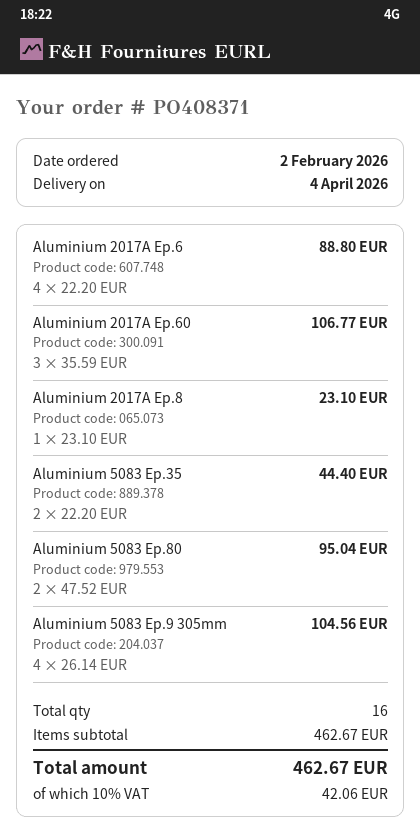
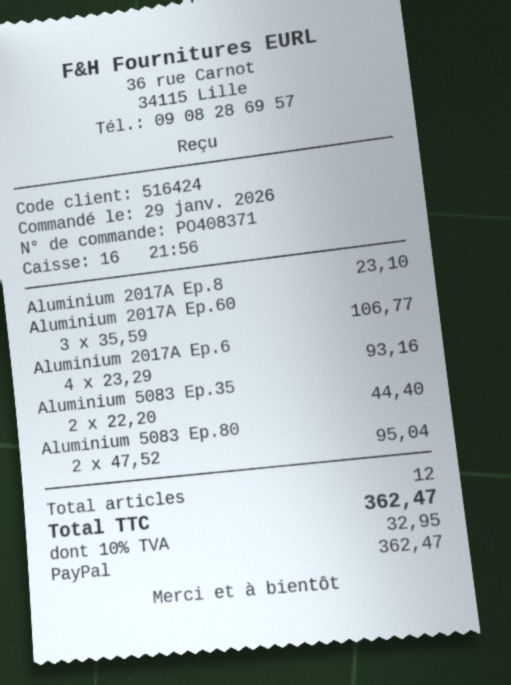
order date: 2026-02-02 -> 2026-01-29
Aluminium 2017A Ep.6: 4 x 22.20 = 88.80 -> 4 x 23.29 = 93.16
Aluminium 5083 Ep.9 305mm: 4 x 26.14 = 104.56 -> none
total quantity: 16 -> 12
tax: 10% = 42.06 -> 10% = 32.95
total: 462.67 -> 362.47

